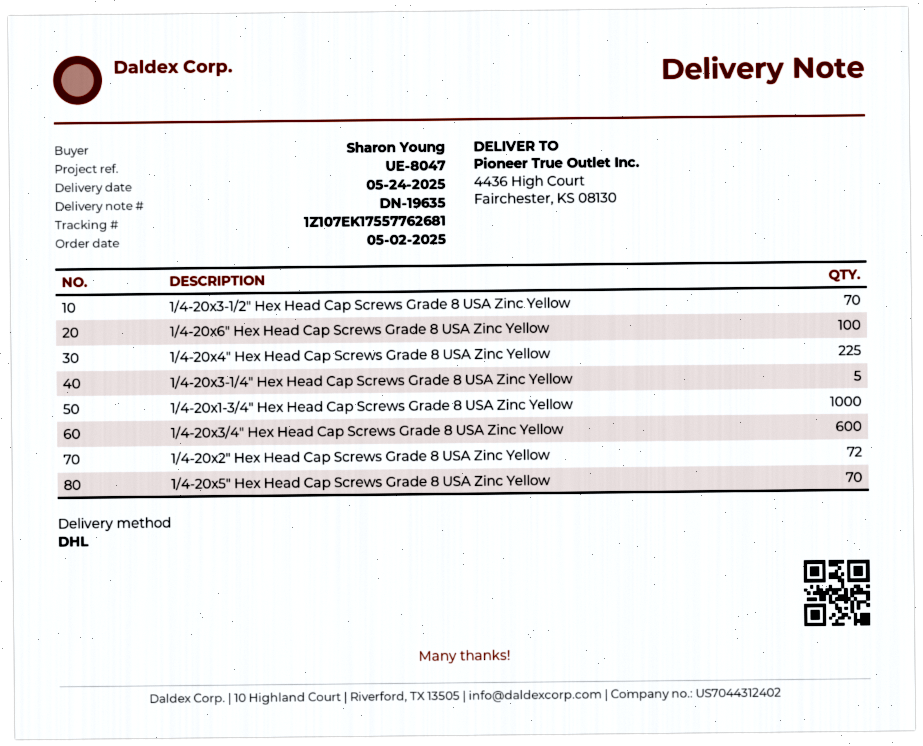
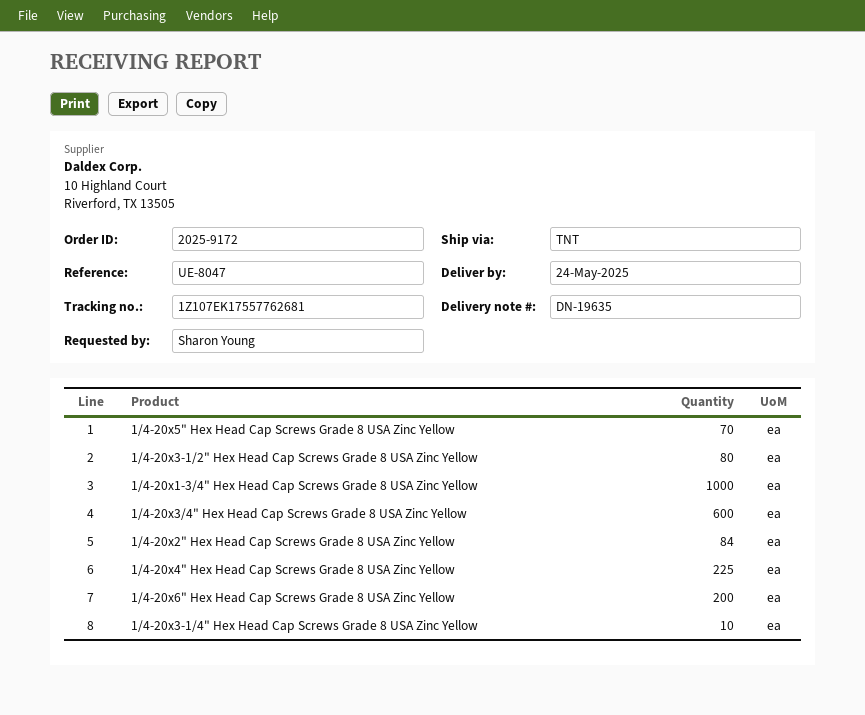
shipping method: DHL -> TNT
1/4-20x3-1/2" Hex Head Cap Screws Grade 8 USA Zinc Yellow: 70 -> 80
1/4-20x6" Hex Head Cap Screws Grade 8 USA Zinc Yellow: 100 -> 200
1/4-20x3-1/4" Hex Head Cap Screws Grade 8 USA Zinc Yellow: 5 -> 10
1/4-20x2" Hex Head Cap Screws Grade 8 USA Zinc Yellow: 72 -> 84

